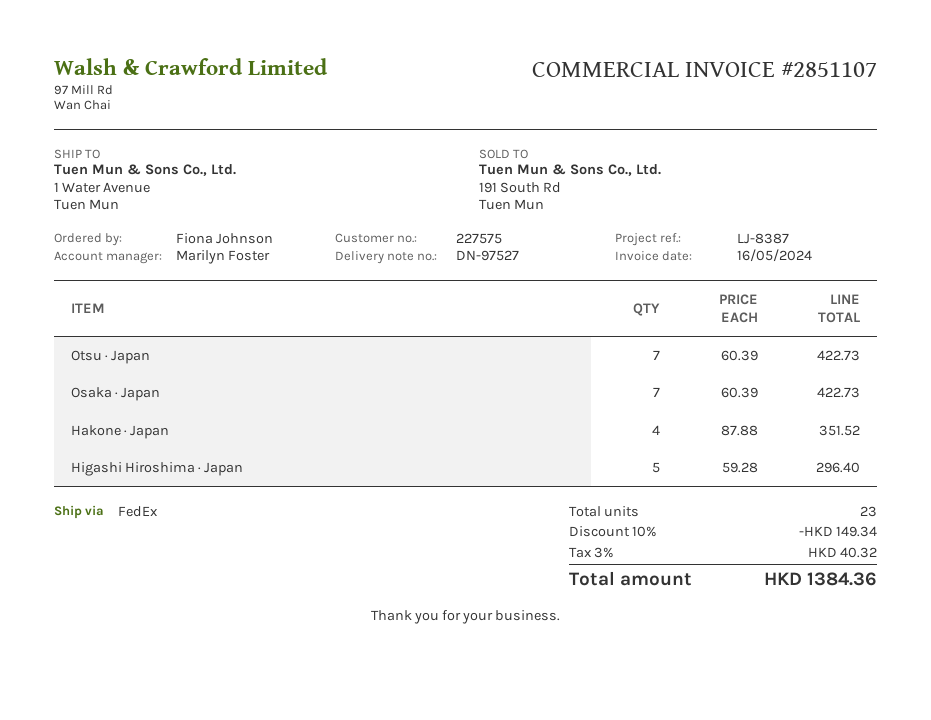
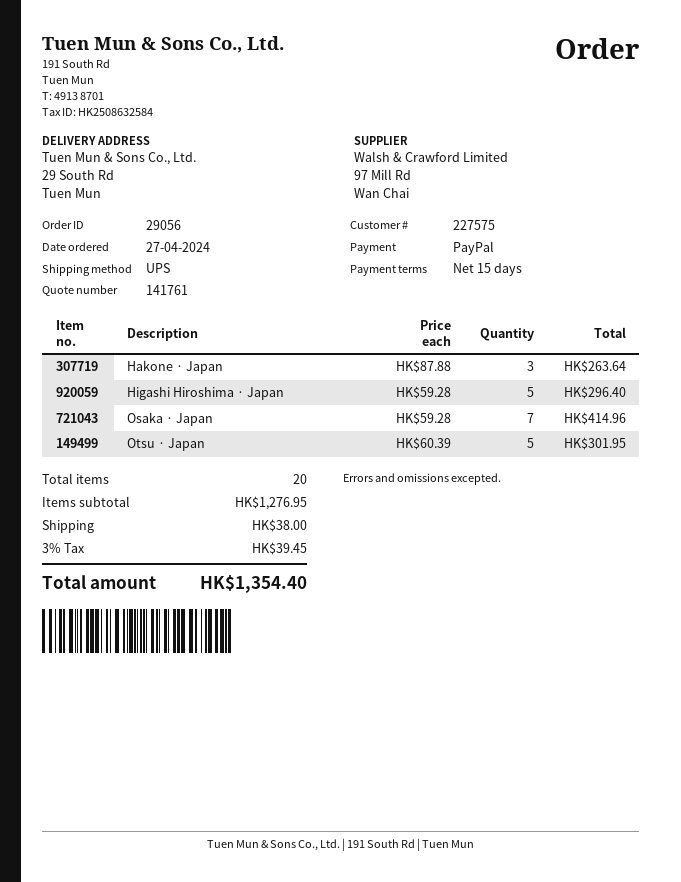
shipping method: FedEx -> UPS
ship to: 1 Water Avenue, Tuen Mun -> 29 South Rd, Tuen Mun
Otsu · Japan: 7 x 60.39 = 422.73 -> 5 x 60.39 = 301.95
Osaka · Japan: 7 x 60.39 = 422.73 -> 7 x 59.28 = 414.96
Hakone · Japan: 4 x 87.88 = 351.52 -> 3 x 87.88 = 263.64
total quantity: 23 -> 20
discount: 10% = 149.34 -> none
shipping: none -> 38.00
tax: 3% = 40.32 -> 3% = 39.45
total: 1384.36 -> 1354.40

